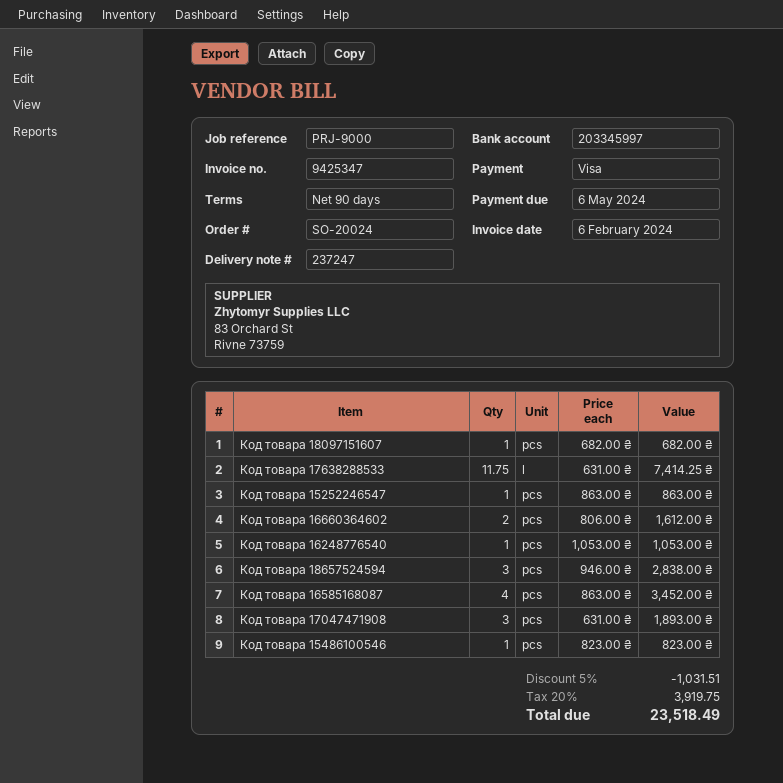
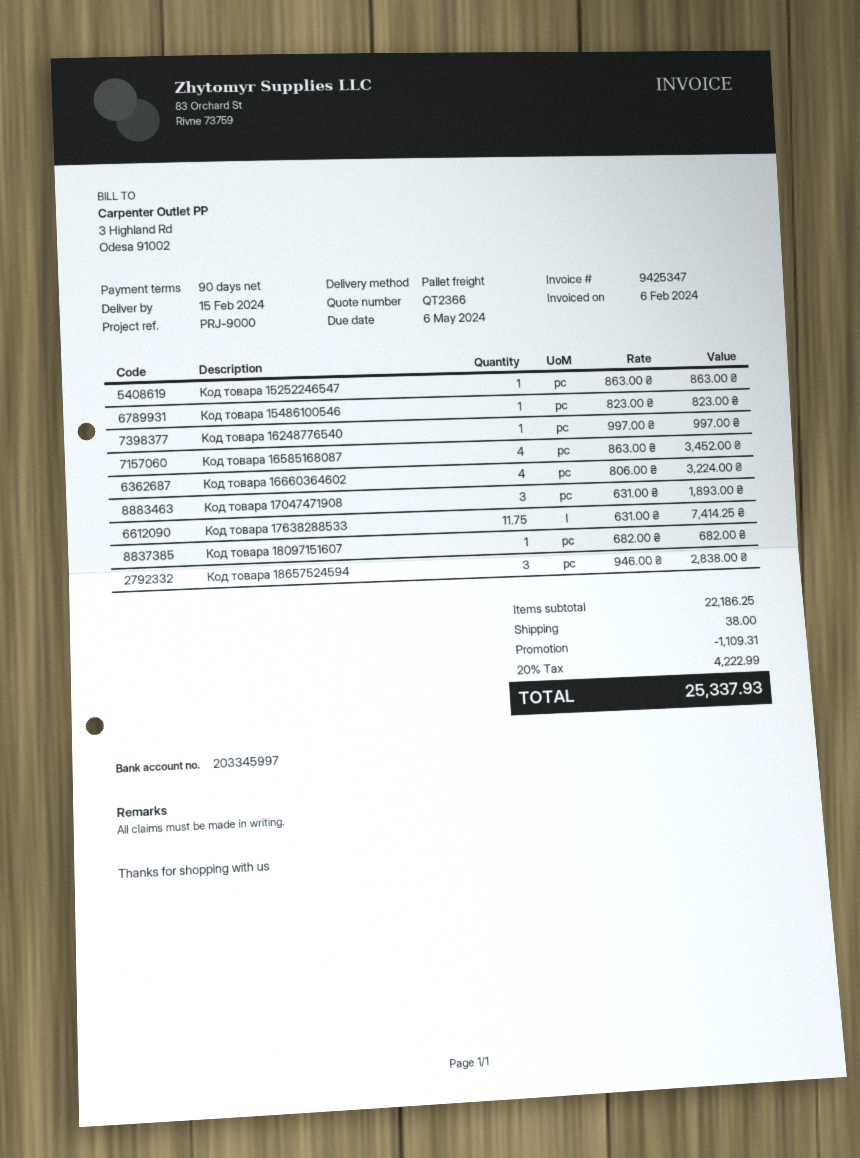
Код товара 16660364602: 2 x 806.00 = 1612.00 -> 4 x 806.00 = 3224.00
Код товара 16248776540: 1 x 1053.00 = 1053.00 -> 1 x 997.00 = 997.00
discount: 1031.51 -> 1109.31
shipping: none -> 38.00
tax: 20% = 3919.75 -> 20% = 4222.99
total: 23518.49 -> 25337.93

